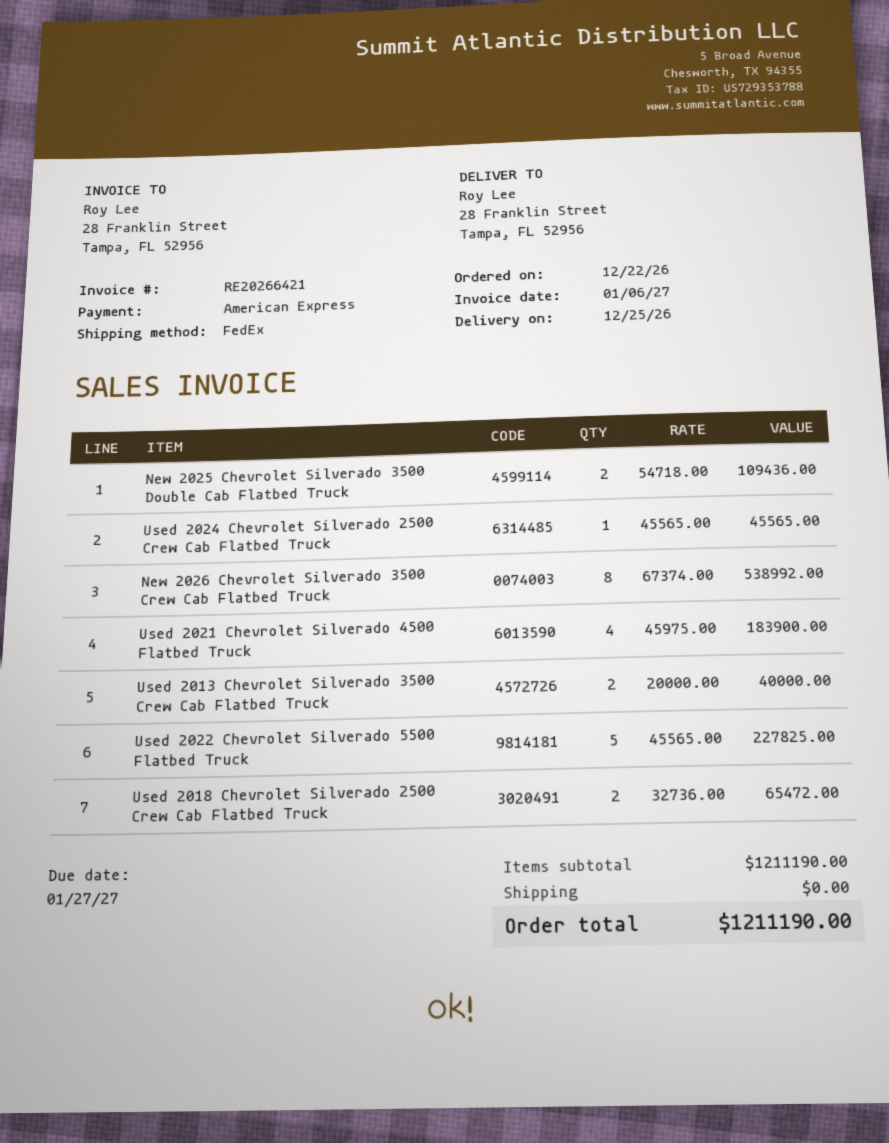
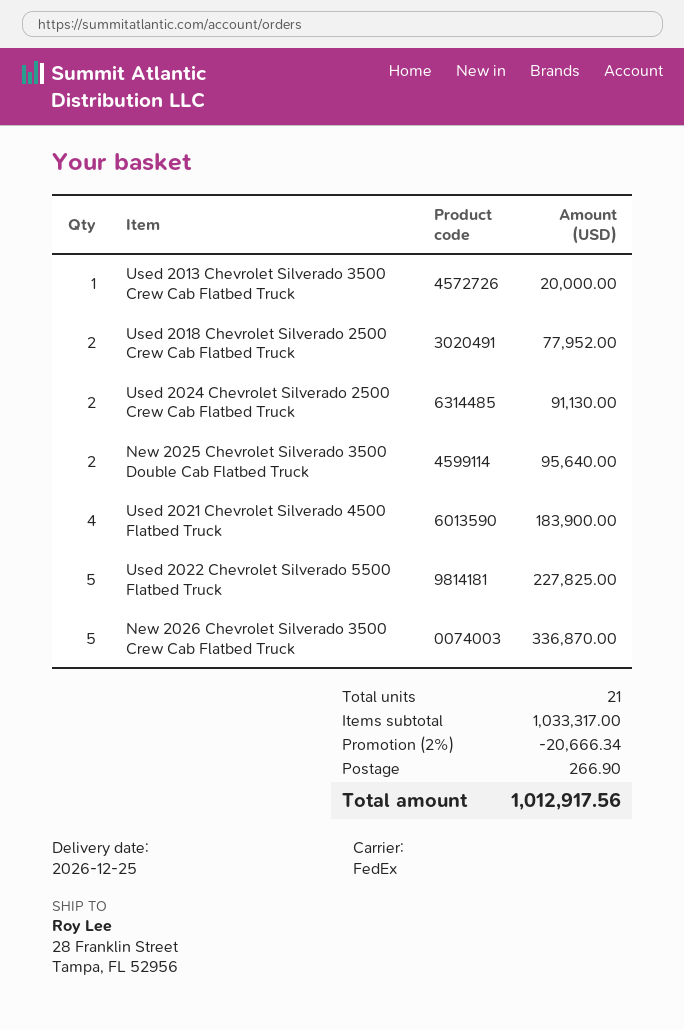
New 2025 Chevrolet Silverado 3500 Double Cab Flatbed Truck: 2 for 109436.00 -> 2 for 95640.00
Used 2024 Chevrolet Silverado 2500 Crew Cab Flatbed Truck: 1 for 45565.00 -> 2 for 91130.00
New 2026 Chevrolet Silverado 3500 Crew Cab Flatbed Truck: 8 for 538992.00 -> 5 for 336870.00
Used 2013 Chevrolet Silverado 3500 Crew Cab Flatbed Truck: 2 for 40000.00 -> 1 for 20000.00
Used 2018 Chevrolet Silverado 2500 Crew Cab Flatbed Truck: 2 for 65472.00 -> 2 for 77952.00
subtotal: 1211190.00 -> 1033317.00
discount: none -> 2% = 20666.34
shipping: 0.00 -> 266.90
total: 1211190.00 -> 1012917.56

